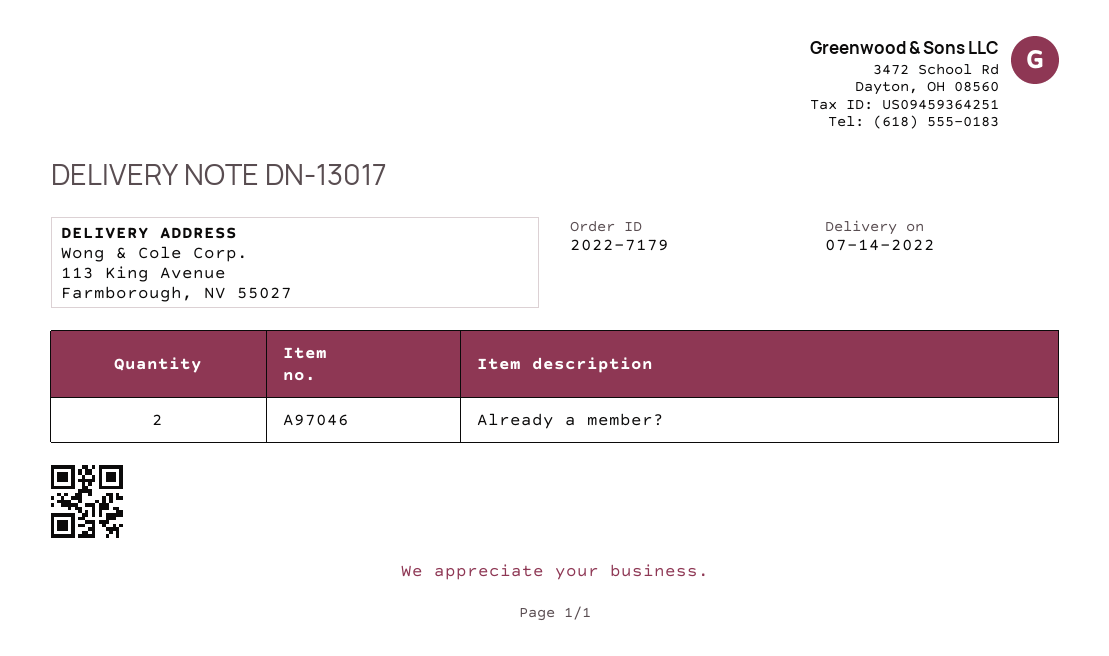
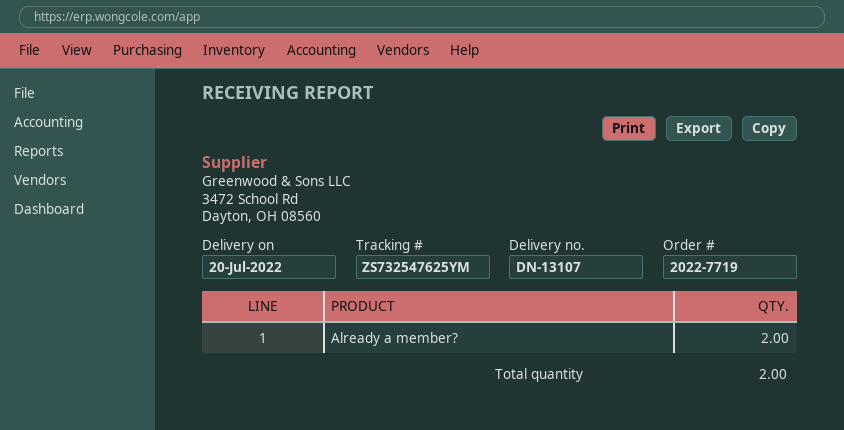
order number: 2022-7179 -> 2022-7719
delivery note number: DN-13017 -> DN-13107
delivery date: 2022-07-14 -> 2022-07-20

